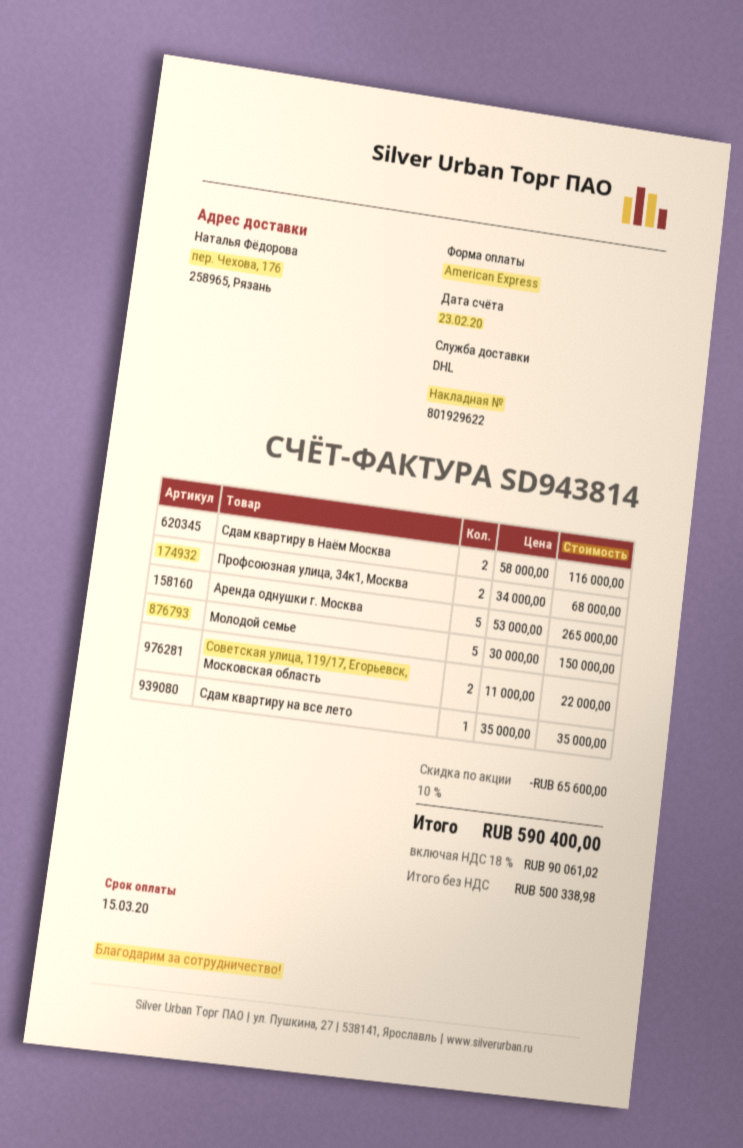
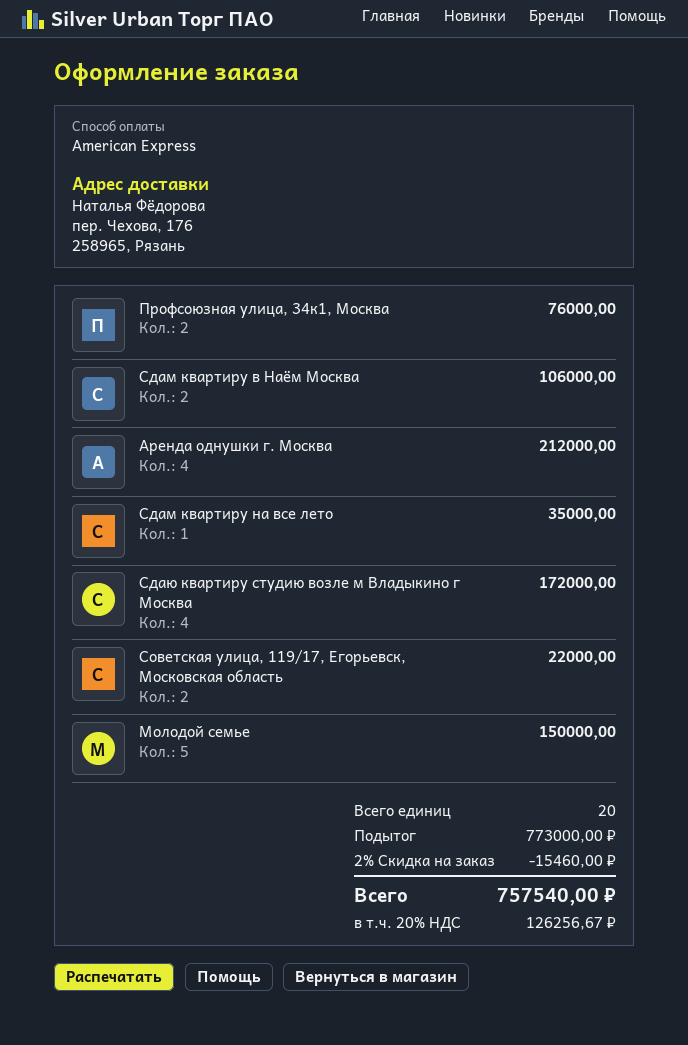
Сдам квартиру в Наём Москва: 2 for 116000.00 -> 2 for 106000.00
Профсоюзная улица, 34к1, Москва: 2 for 68000.00 -> 2 for 76000.00
Аренда однушки г. Москва: 5 for 265000.00 -> 4 for 212000.00
Сдаю квартиру студию возле м Владыкино г Москва: none -> 4 for 172000.00
discount: 10% = 65600.00 -> 2% = 15460.00
tax: 18% = 90061.02 -> 20% = 126256.67
total: 590400.00 -> 757540.00

